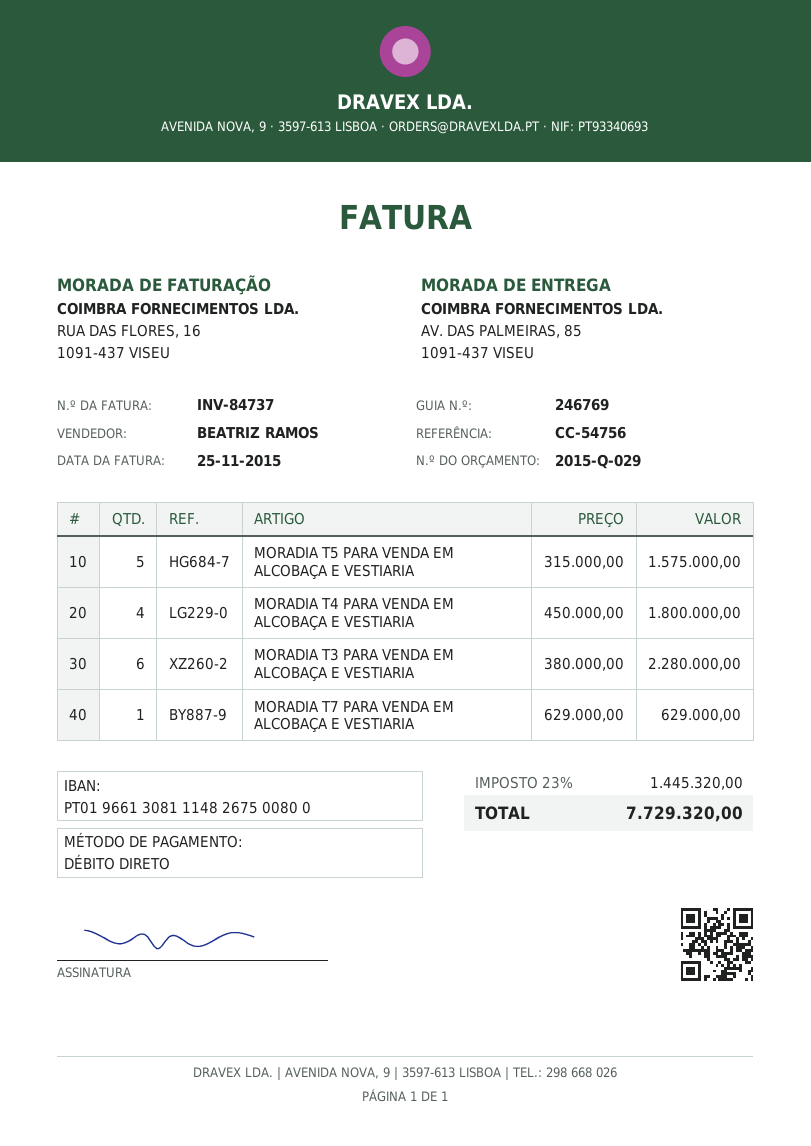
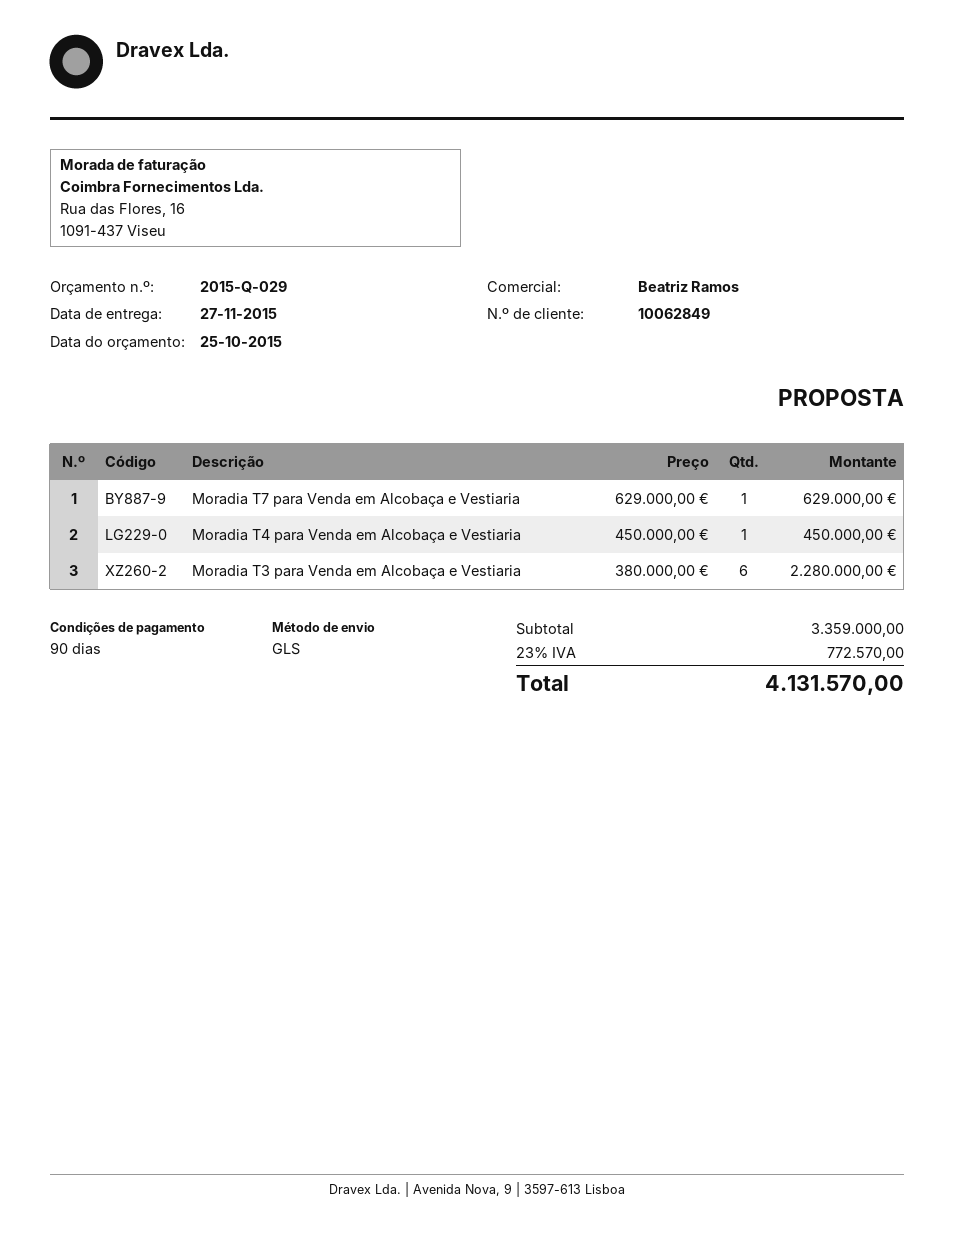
MORADIA T5 PARA VENDA EM ALCOBAÇA E VESTIARIA: 5 x 315000.00 = 1575000.00 -> none
MORADIA T4 PARA VENDA EM ALCOBAÇA E VESTIARIA: 4 x 450000.00 = 1800000.00 -> 1 x 450000.00 = 450000.00
tax: 23% = 1445320.00 -> 23% = 772570.00
total: 7729320.00 -> 4131570.00

